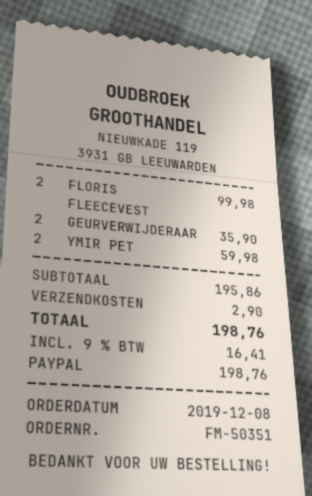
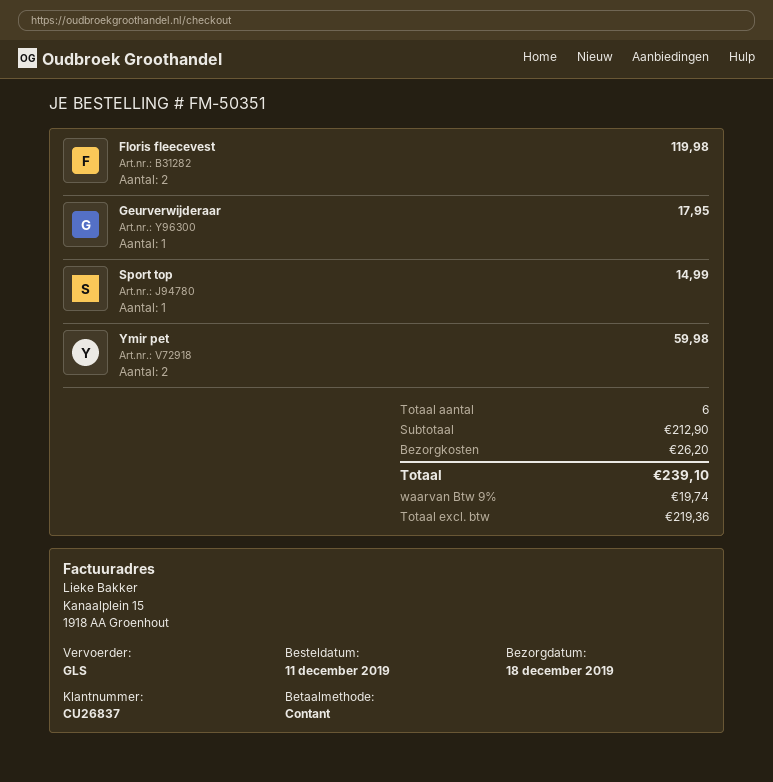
order date: 2019-12-08 -> 2019-12-11
payment method: PayPal -> cash
FLORIS FLEECEVEST: 2 for 99.98 -> 2 for 119.98
GEURVERWIJDERAAR: 2 for 35.90 -> 1 for 17.95
Sport top: none -> 1 for 14.99
subtotal: 195.86 -> 212.90
shipping: 2.90 -> 26.20
tax: 9% = 16.41 -> 9% = 19.74
total: 198.76 -> 239.10

